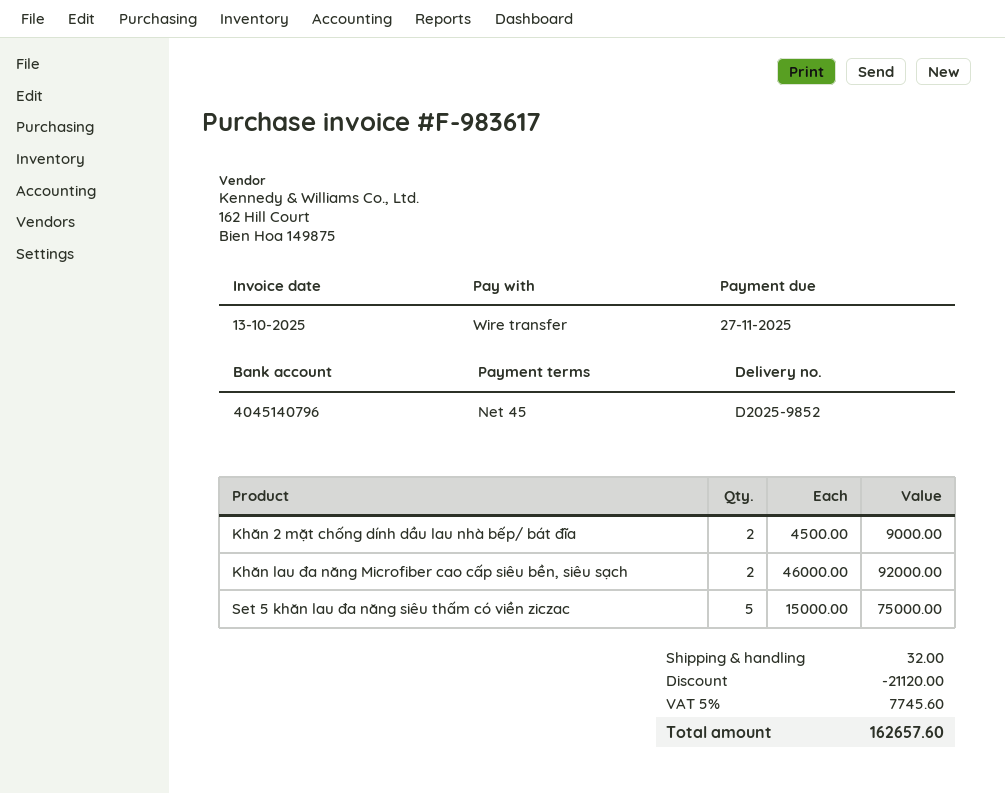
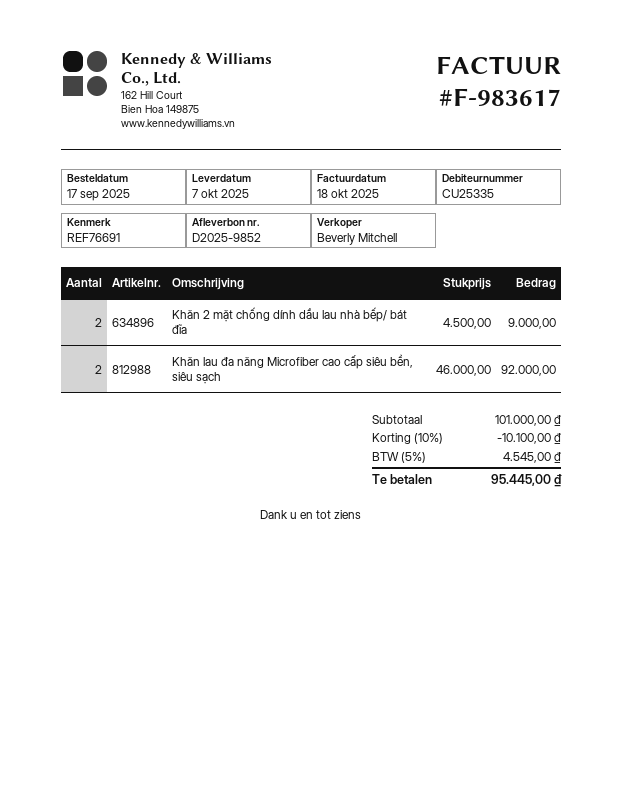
invoice date: 2025-10-13 -> 2025-10-18
Set 5 khăn lau đa năng siêu thấm có viền ziczac: 5 x 15000.00 = 75000.00 -> none
discount: 21120.00 -> 10100.00
shipping: 32.00 -> none
tax: 5% = 7745.60 -> 5% = 4545.00
total: 162657.60 -> 95445.00

